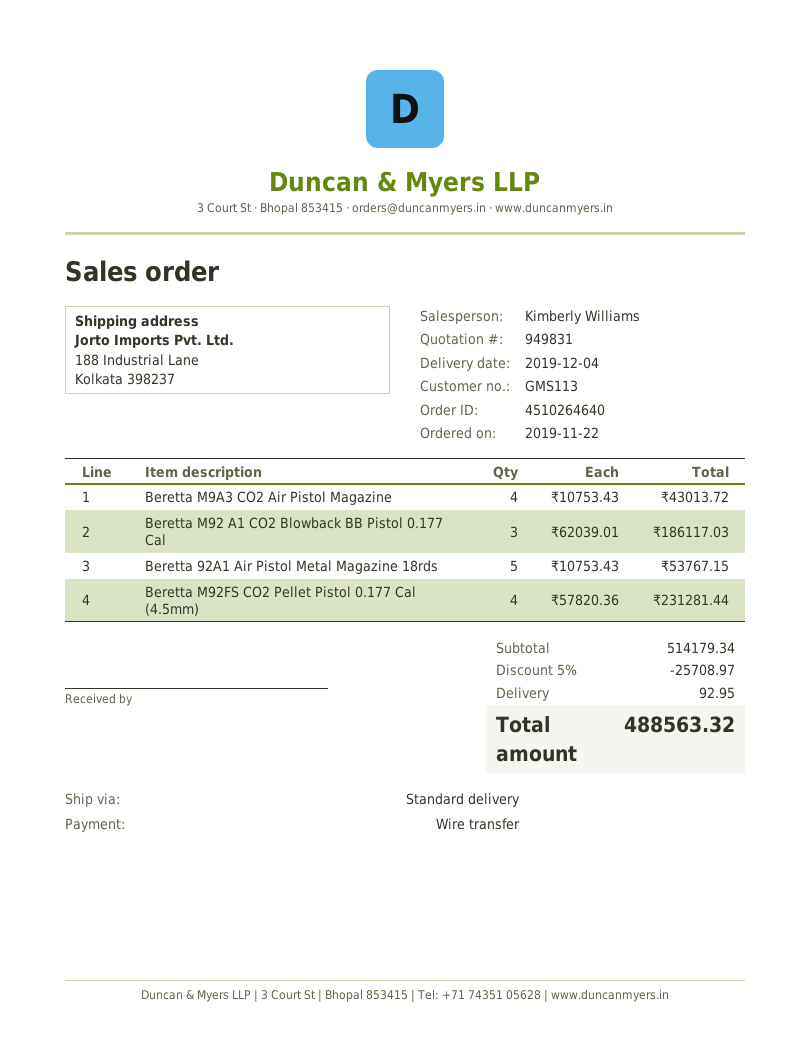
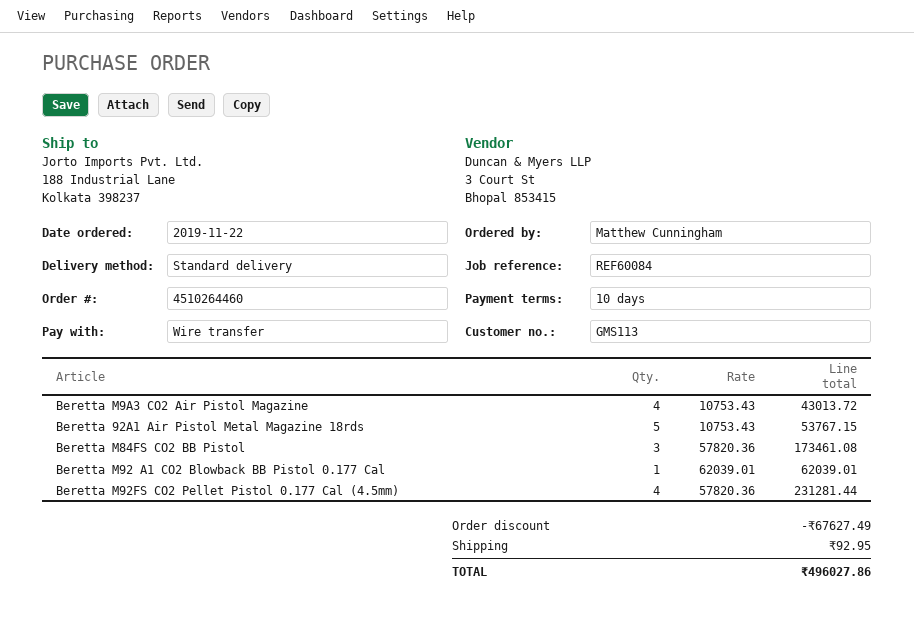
order number: 4510264640 -> 4510264460
Beretta M92 A1 CO2 Blowback BB Pistol 0.177 Cal: 3 x 62039.01 = 186117.03 -> 1 x 62039.01 = 62039.01
Beretta M84FS CO2 BB Pistol: none -> 3 x 57820.36 = 173461.08
discount: 25708.97 -> 67627.49
total: 488563.32 -> 496027.86

